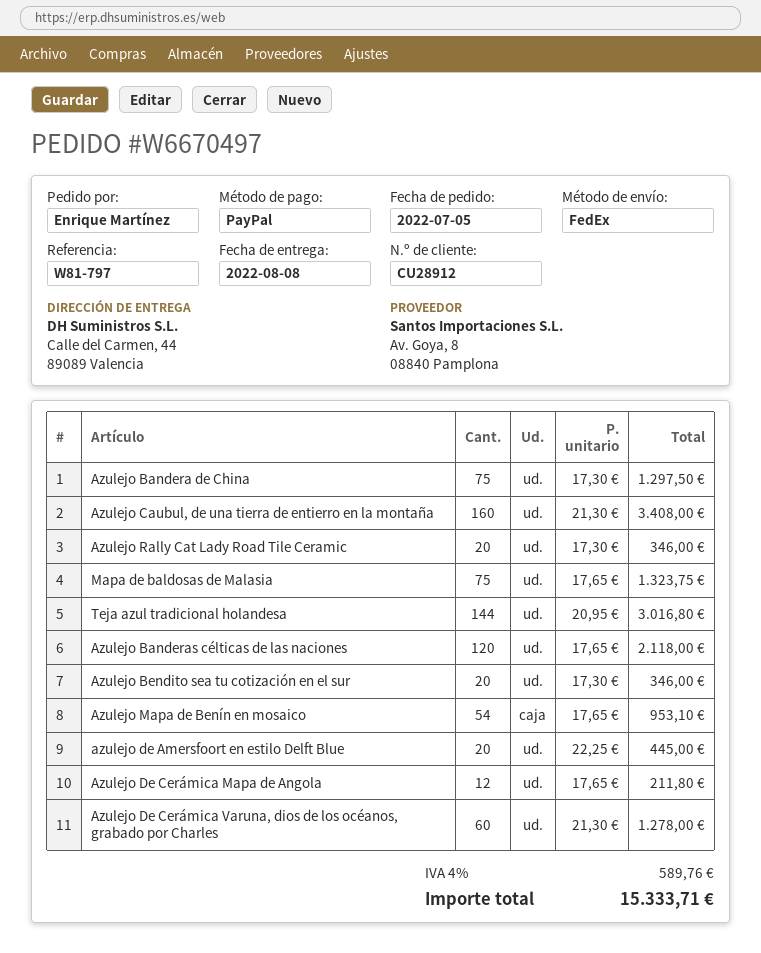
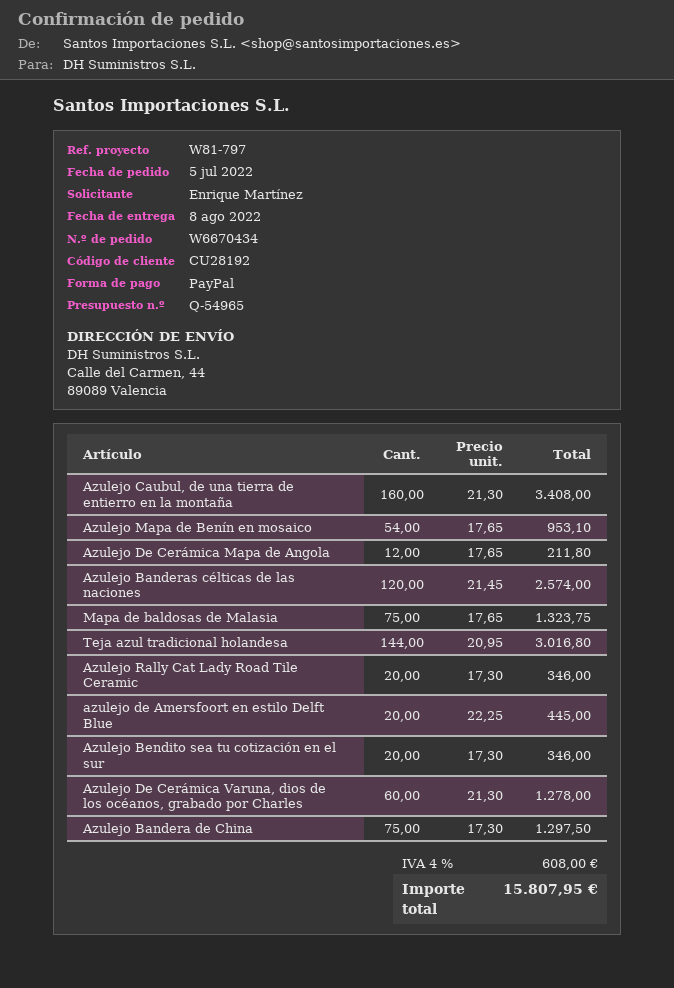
order number: W6670497 -> W6670434
customer number: CU28912 -> CU28192
Azulejo Banderas célticas de las naciones: 120 x 17.65 = 2118.00 -> 120 x 21.45 = 2574.00
tax: 4% = 589.76 -> 4% = 608.00
total: 15333.71 -> 15807.95

